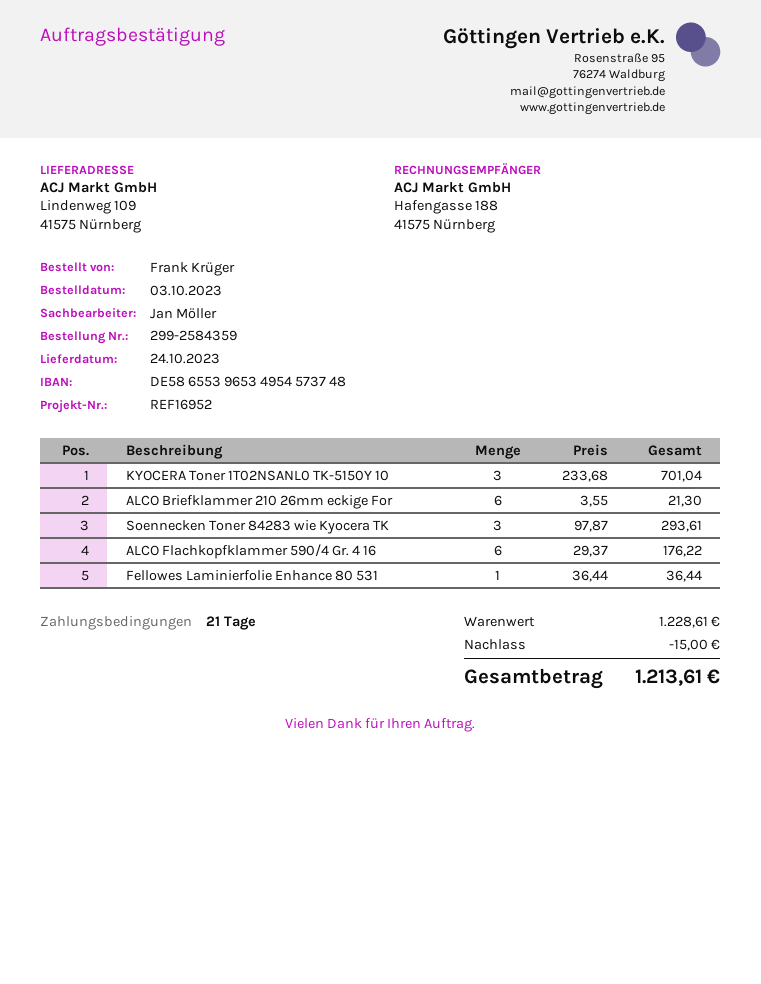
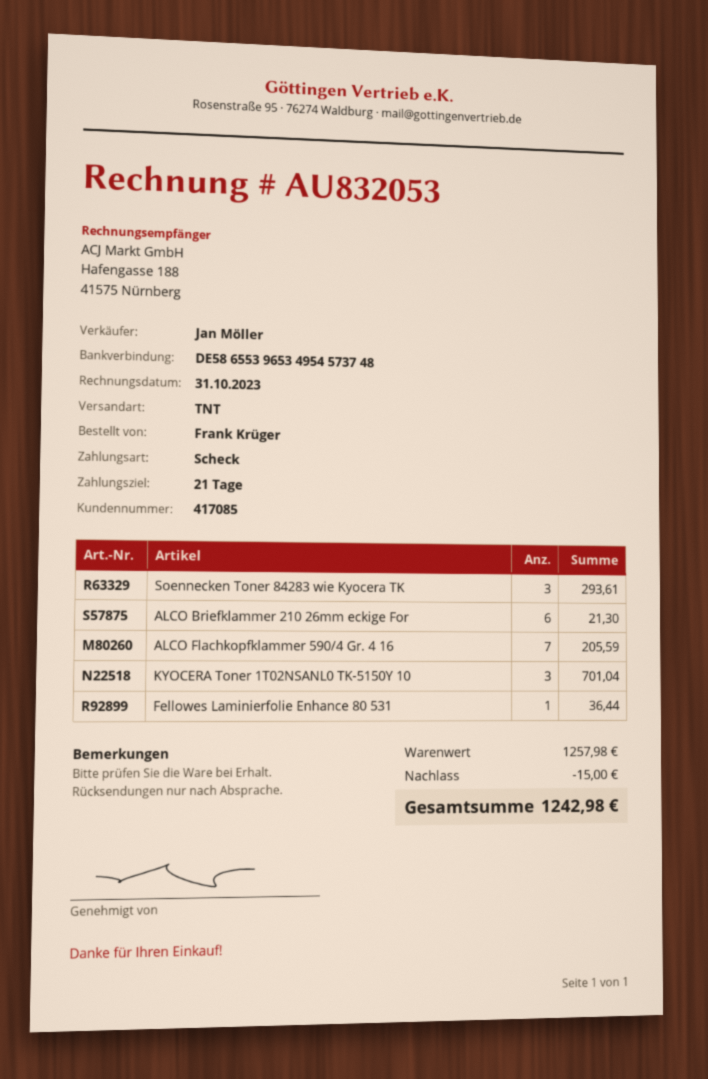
ALCO Flachkopfklammer 590/4 Gr. 4 16: 6 for 176.22 -> 7 for 205.59
subtotal: 1228.61 -> 1257.98
total: 1213.61 -> 1242.98

